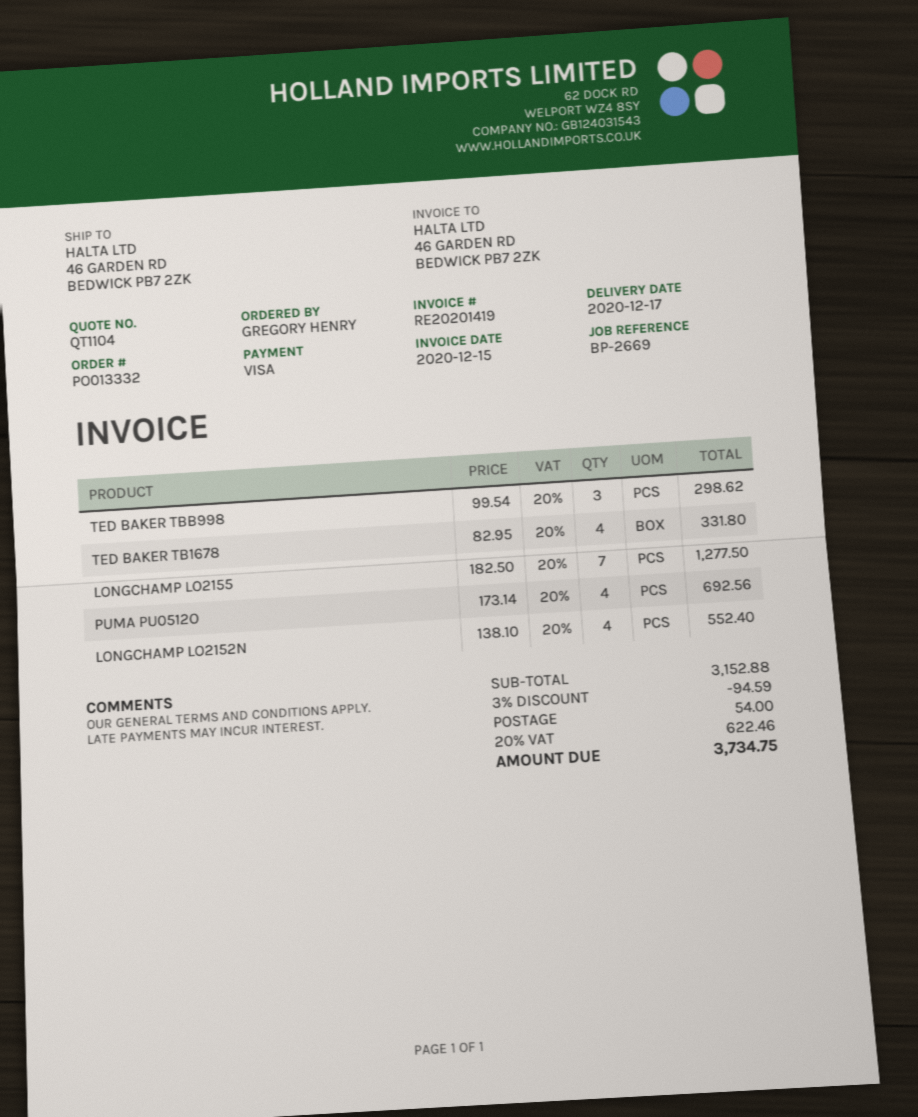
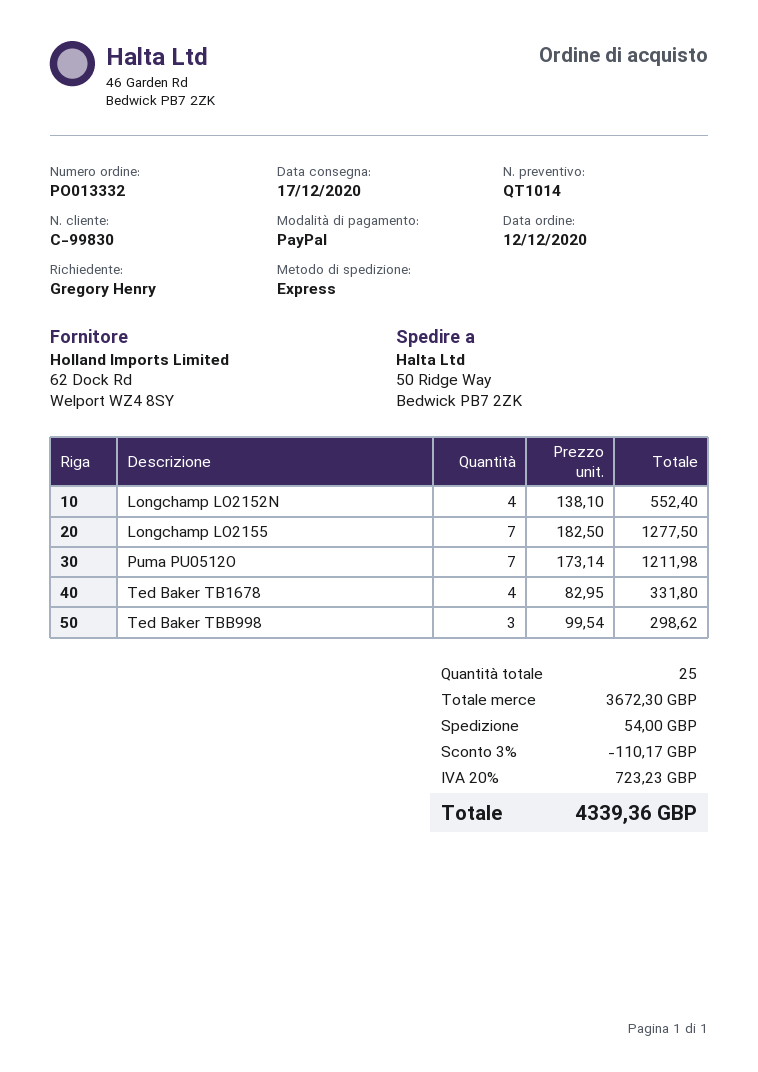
quote number: QT1104 -> QT1014
payment method: Visa -> PayPal
ship to: 46 GARDEN RD, BEDWICK PB7 2ZK -> 50 Ridge Way, Bedwick PB7 2ZK
PUMA PU0512O: 4 x 173.14 = 692.56 -> 7 x 173.14 = 1211.98
subtotal: 3152.88 -> 3672.30
discount: 3% = 94.59 -> 3% = 110.17
tax: 20% = 622.46 -> 20% = 723.23
total: 3734.75 -> 4339.36

